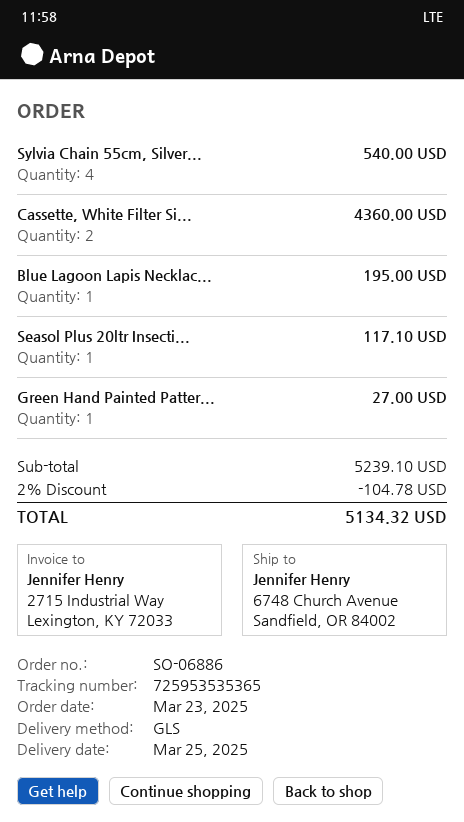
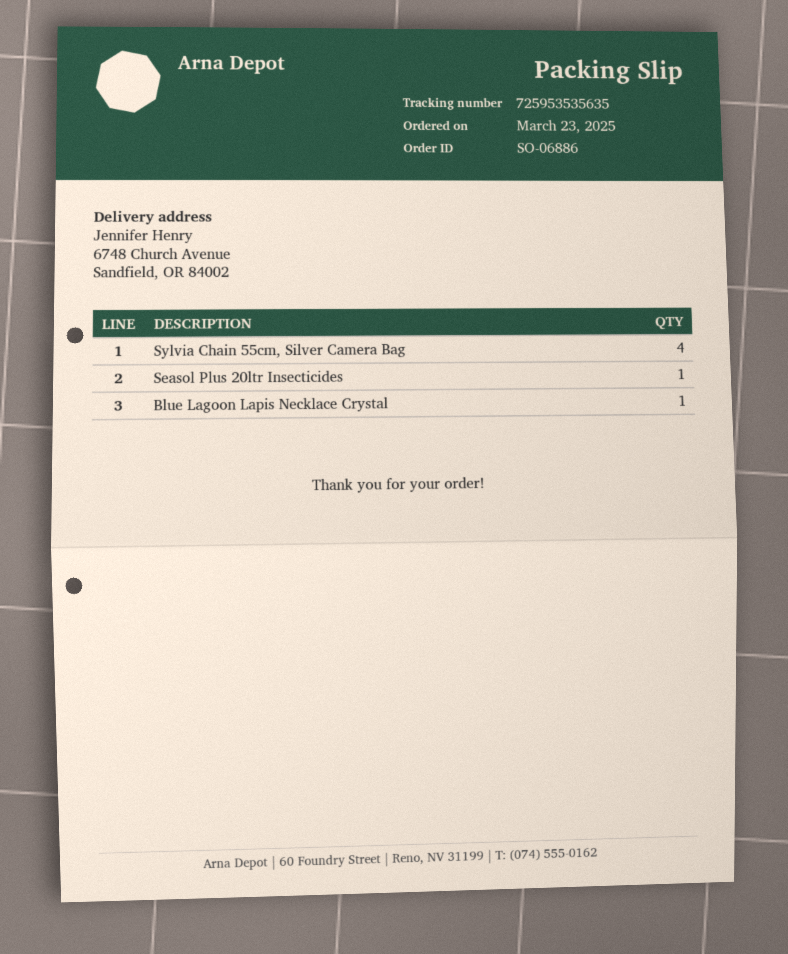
tracking number: 725953535365 -> 725953535635
Cassette, White Filter Si...: 2 -> none
Green Hand Painted Patter...: 1 -> none

